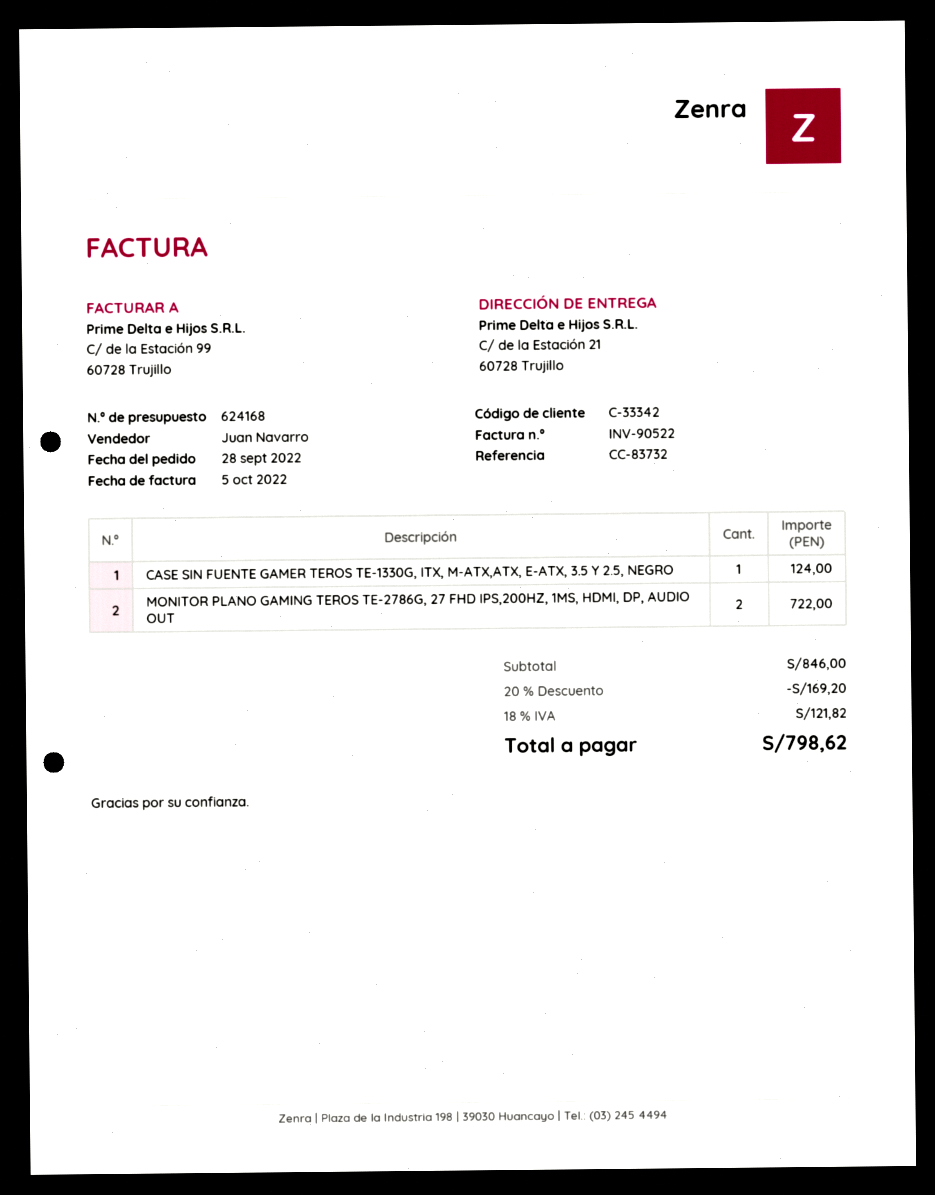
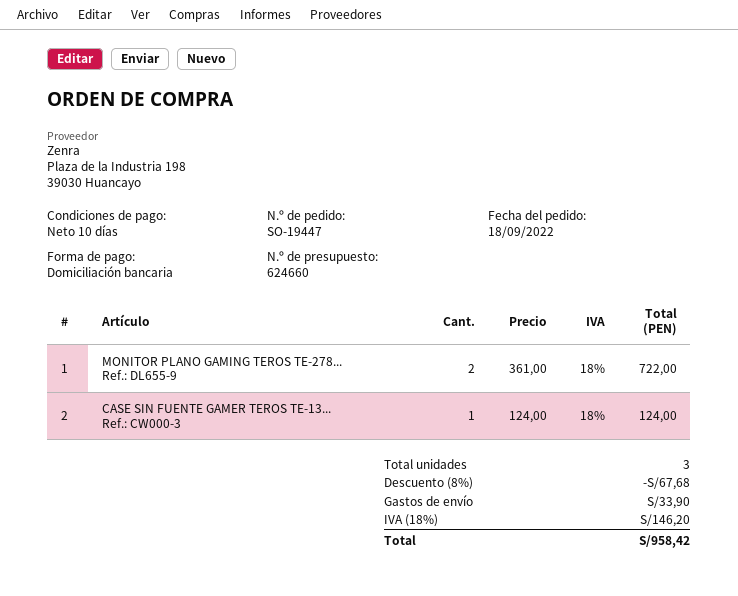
quote number: 624168 -> 624660
order date: 2022-09-28 -> 2022-09-18
discount: 20% = 169.20 -> 8% = 67.68
shipping: none -> 33.90
tax: 18% = 121.82 -> 18% = 146.20
total: 798.62 -> 958.42

